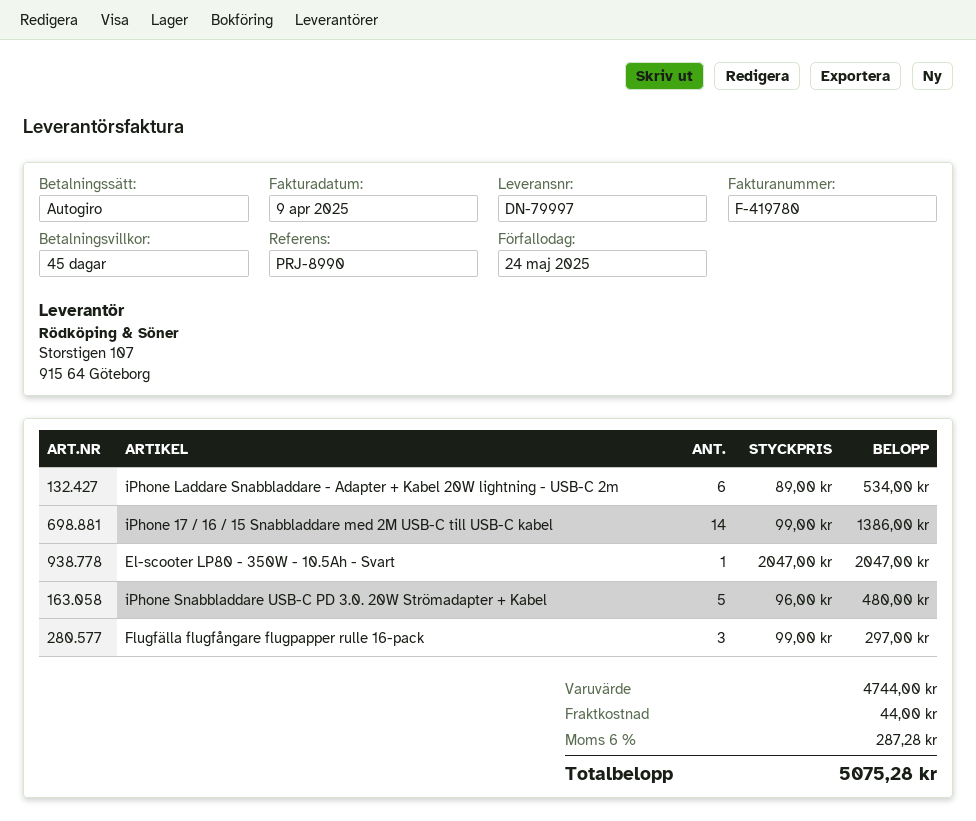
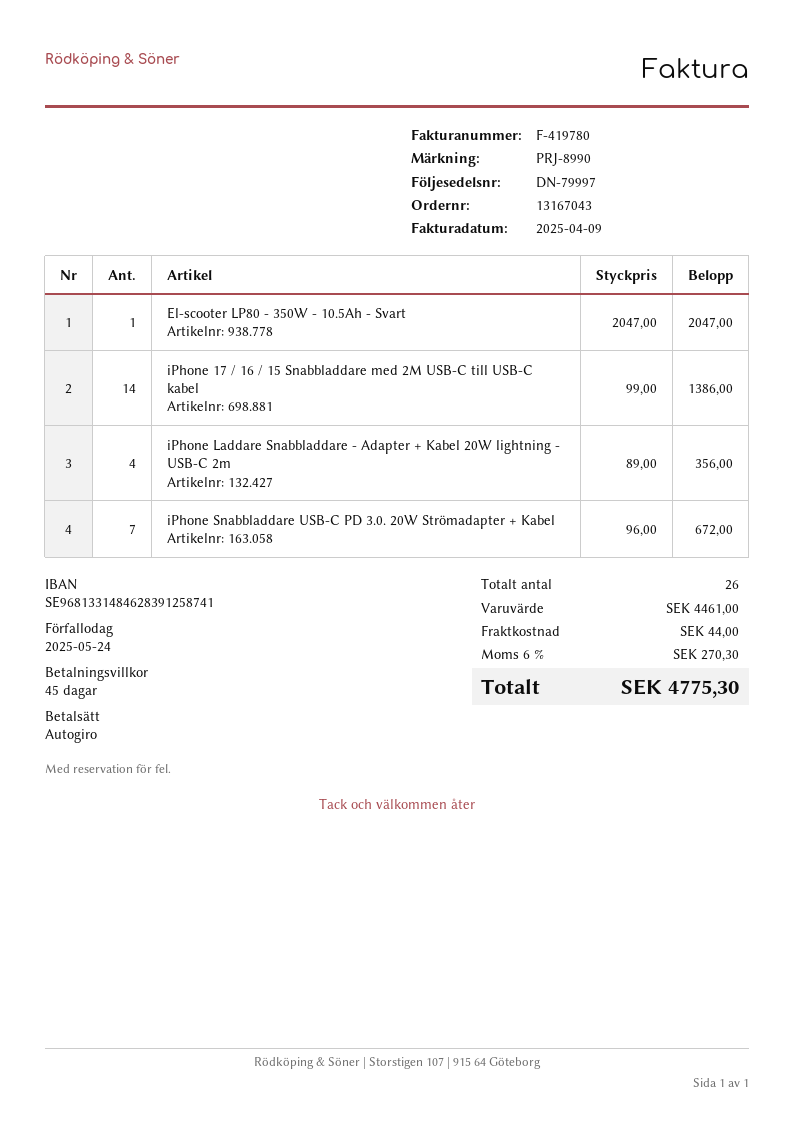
iPhone Laddare Snabbladdare - Adapter + Kabel 20W lightning - USB-C 2m: 6 x 89.00 = 534.00 -> 4 x 89.00 = 356.00
iPhone Snabbladdare USB-C PD 3.0. 20W Strömadapter + Kabel: 5 x 96.00 = 480.00 -> 7 x 96.00 = 672.00
Flugfälla flugfångare flugpapper rulle 16-pack: 3 x 99.00 = 297.00 -> none
subtotal: 4744.00 -> 4461.00
tax: 6% = 287.28 -> 6% = 270.30
total: 5075.28 -> 4775.30

